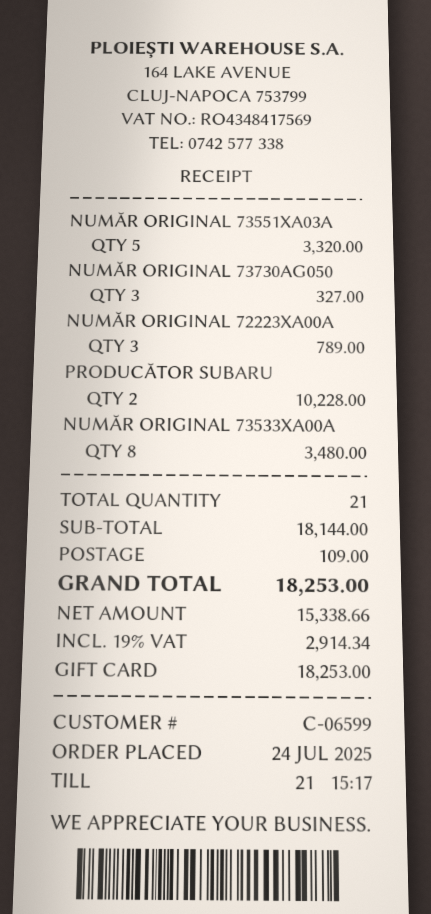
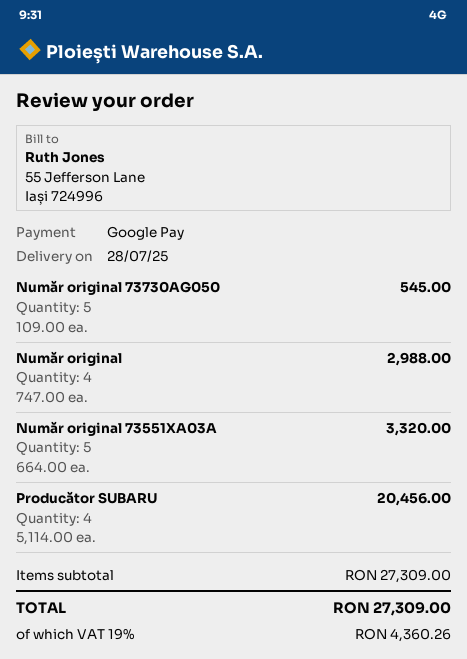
payment method: gift card -> Google Pay
NUMĂR ORIGINAL 73730AG050: 3 for 327.00 -> 5 for 545.00
NUMĂR ORIGINAL 72223XA00A: 3 for 789.00 -> none
PRODUCĂTOR SUBARU: 2 for 10228.00 -> 4 for 20456.00
NUMĂR ORIGINAL 73533XA00A: 8 for 3480.00 -> none
Număr original: none -> 4 for 2988.00
subtotal: 18144.00 -> 27309.00
shipping: 109.00 -> none
tax: 19% = 2914.34 -> 19% = 4360.26
total: 18253.00 -> 27309.00

